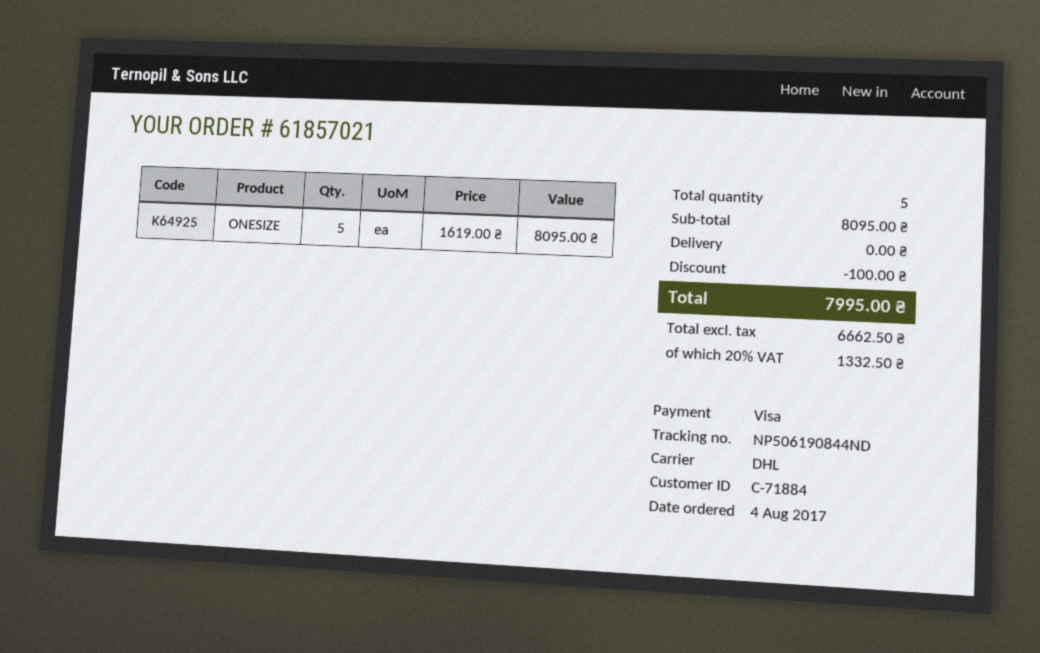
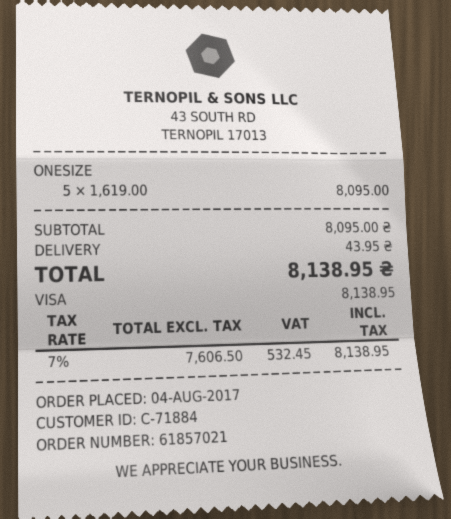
discount: 100.00 -> none
shipping: 0.00 -> 43.95
net: 6662.50 -> 7606.50
tax: 20% = 1332.50 -> 7% = 532.45
total: 7995.00 -> 8138.95

